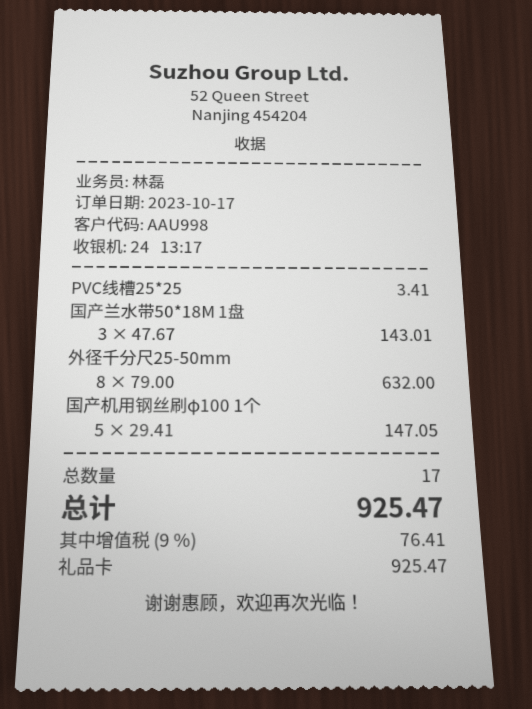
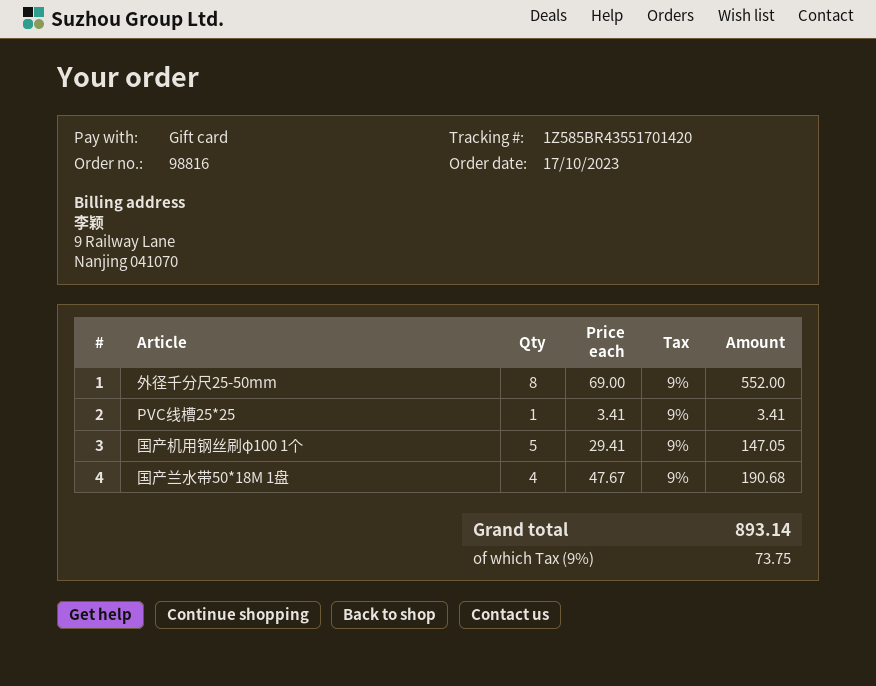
国产兰水带50*18M 1盘: 3 x 47.67 = 143.01 -> 4 x 47.67 = 190.68
外径千分尺25-50mm: 8 x 79.00 = 632.00 -> 8 x 69.00 = 552.00
tax: 9% = 76.41 -> 9% = 73.75
total: 925.47 -> 893.14

